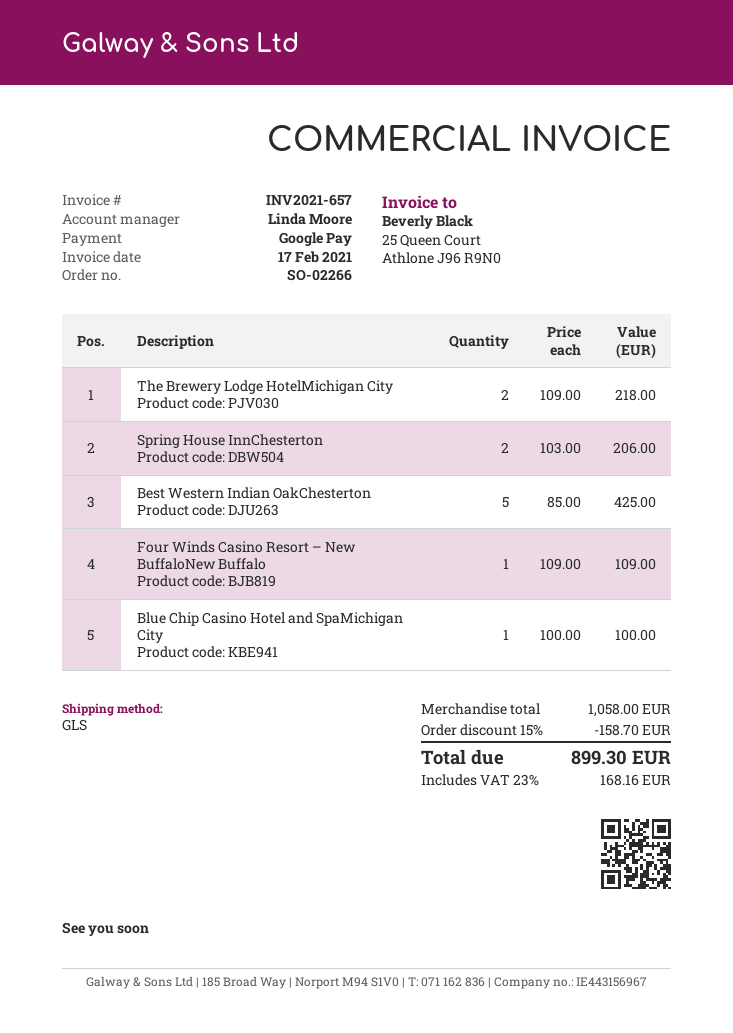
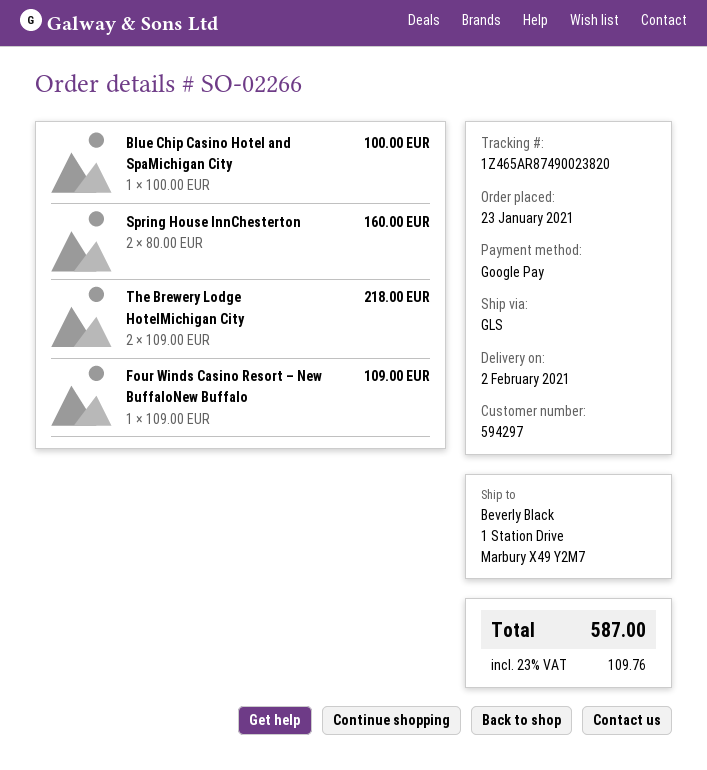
Spring House InnChesterton: 2 x 103.00 = 206.00 -> 2 x 80.00 = 160.00
Best Western Indian OakChesterton: 5 x 85.00 = 425.00 -> none
discount: 15% = 158.70 -> none
tax: 23% = 168.16 -> 23% = 109.76
total: 899.30 -> 587.00

